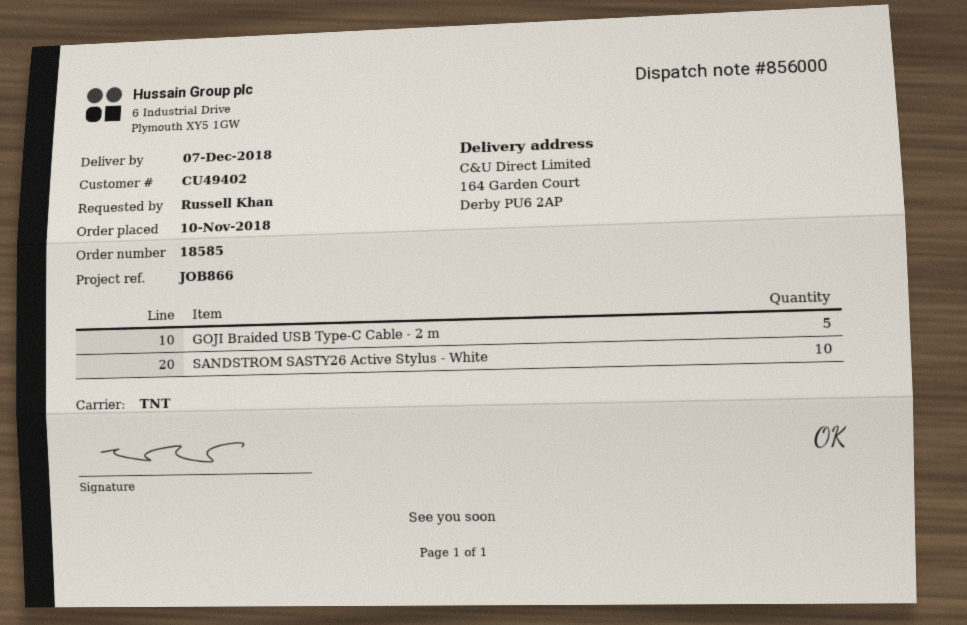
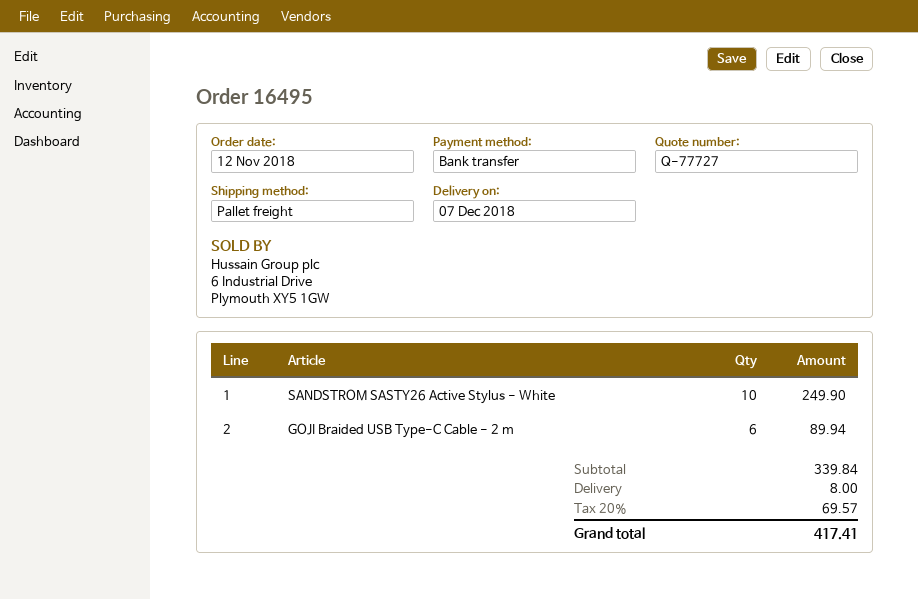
order number: 18585 -> 16495
order date: 2018-11-10 -> 2018-11-12
shipping method: TNT -> pallet freight
GOJI Braided USB Type-C Cable - 2 m: 5 -> 6

